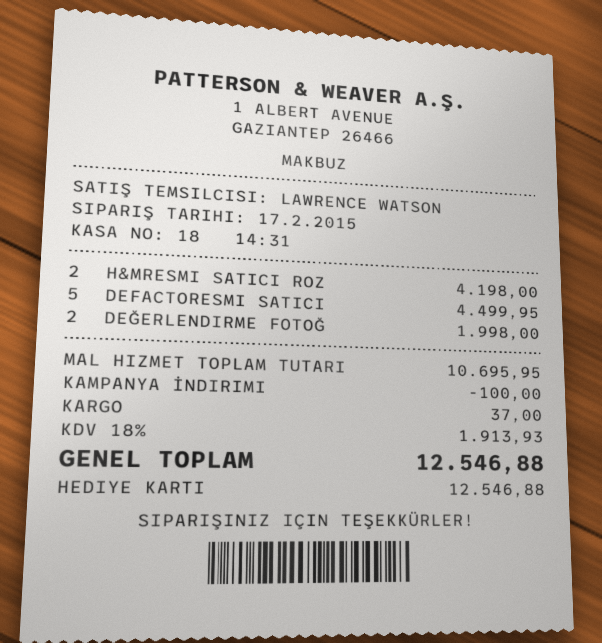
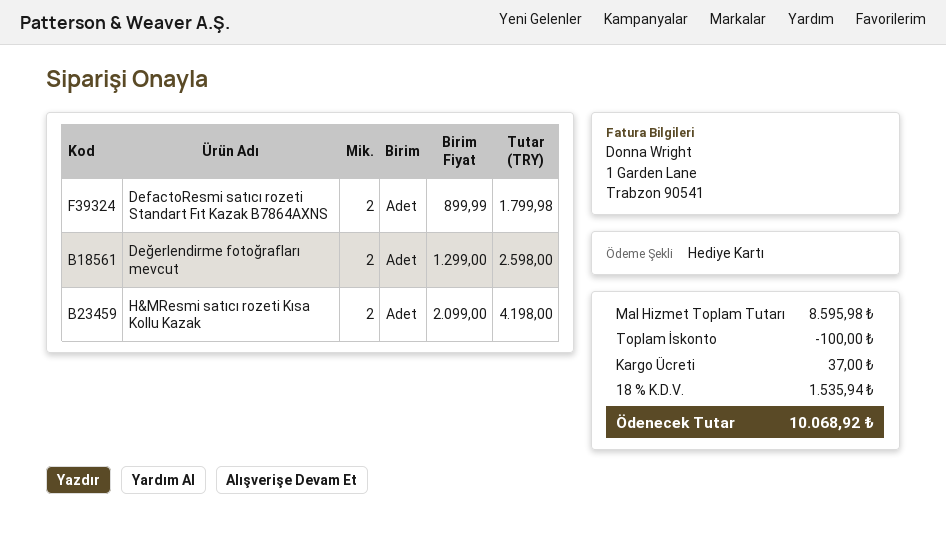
DEFACTORESMI SATICI: 5 for 4499.95 -> 2 for 1799.98
DEĞERLENDIRME FOTOĞ: 2 for 1998.00 -> 2 for 2598.00
subtotal: 10695.95 -> 8595.98
tax: 18% = 1913.93 -> 18% = 1535.94
total: 12546.88 -> 10068.92

